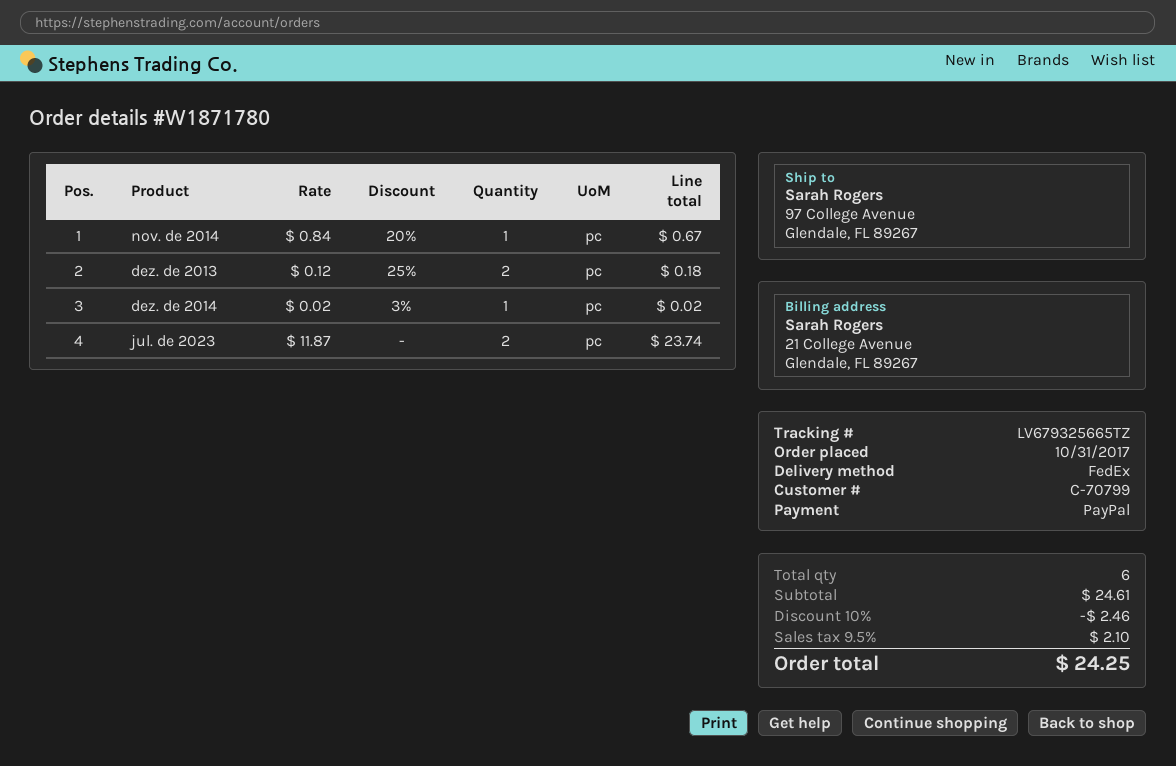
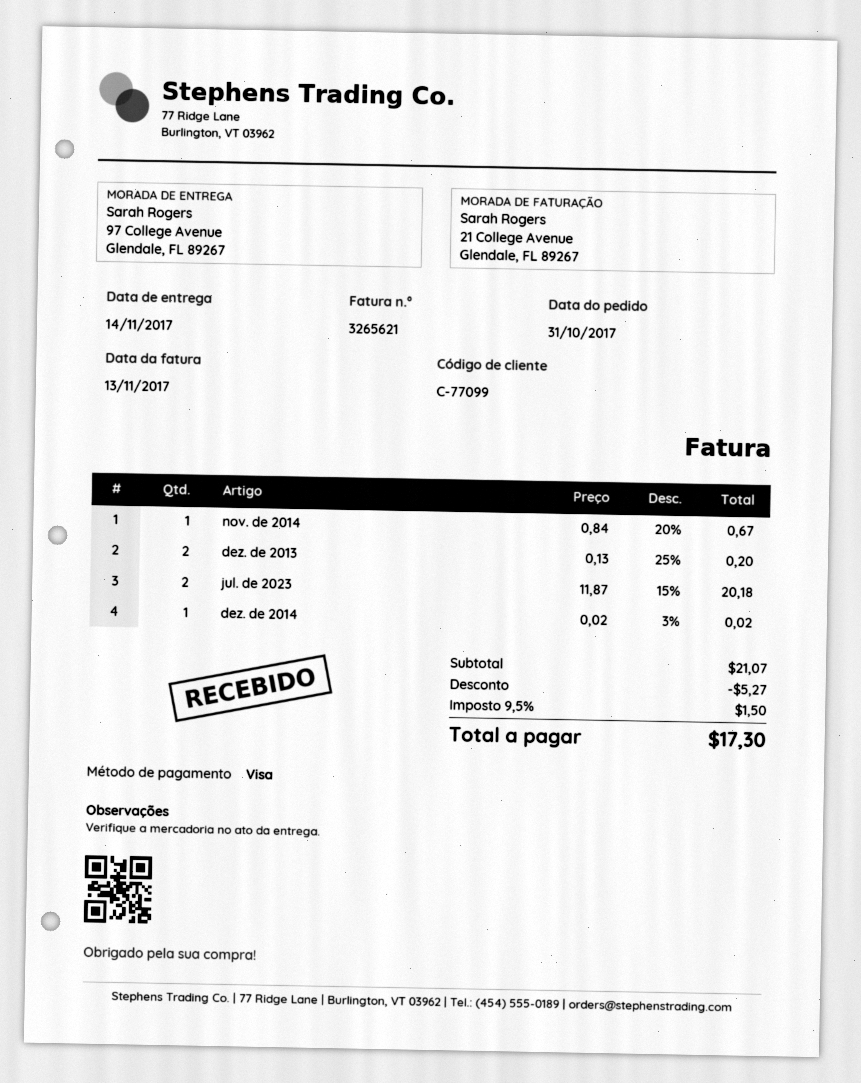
customer number: C-70799 -> C-77099
payment method: PayPal -> Visa
dez. de 2013: 2 x 0.12 - 25% = 0.18 -> 2 x 0.13 - 25% = 0.20
jul. de 2023: 2 x 11.87 = 23.74 -> 2 x 11.87 - 15% = 20.18
subtotal: 24.61 -> 21.07
discount: 2.46 -> 5.27
tax: 9.5% = 2.10 -> 9.5% = 1.50
total: 24.25 -> 17.30

